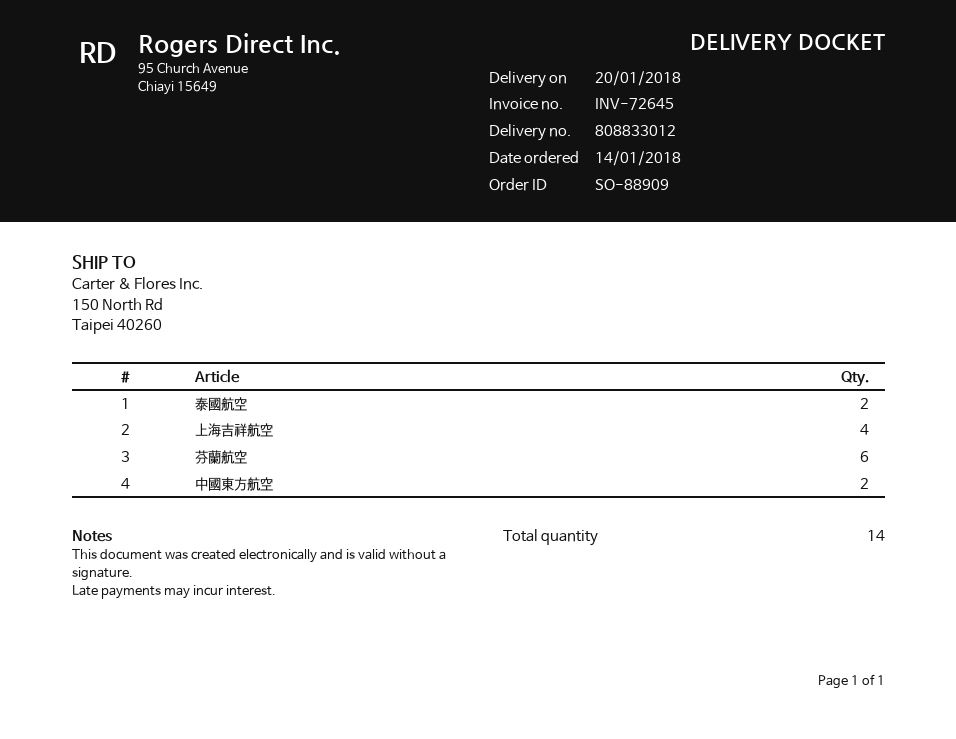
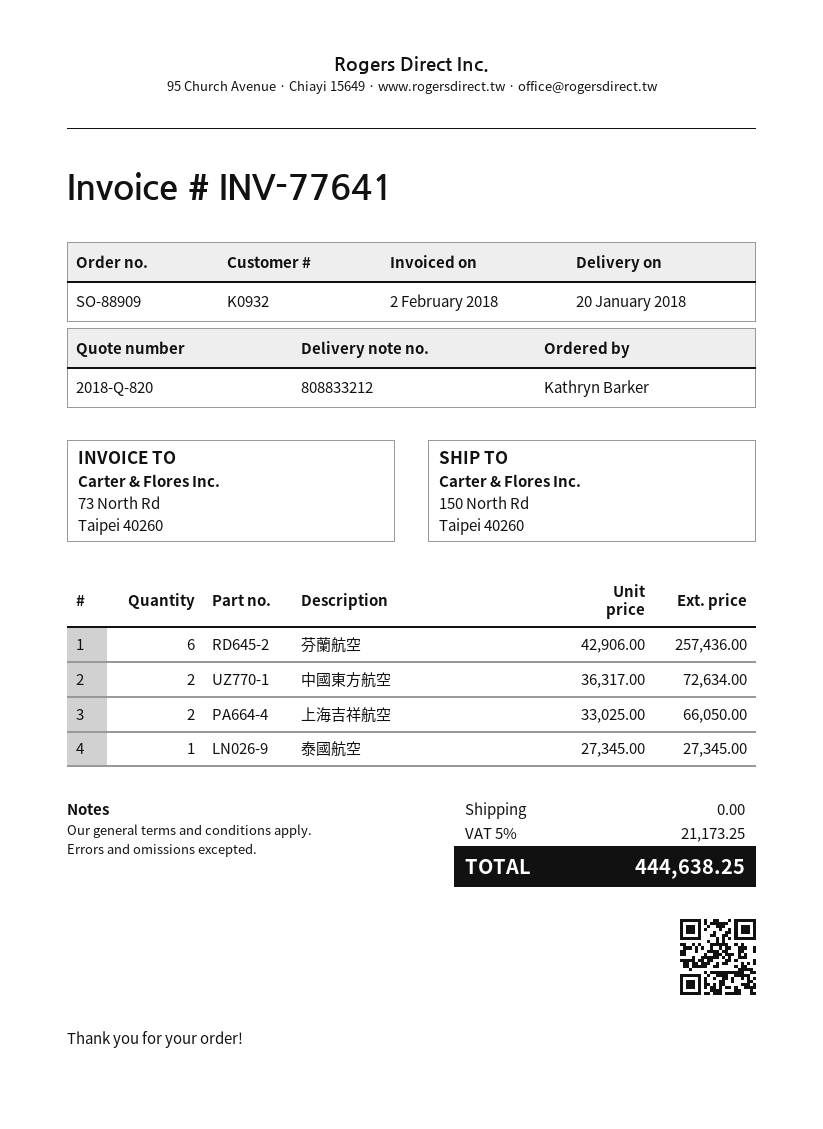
delivery note number: 808833012 -> 808833212
invoice number: INV-72645 -> INV-77641
泰國航空: 2 -> 1
上海吉祥航空: 4 -> 2

